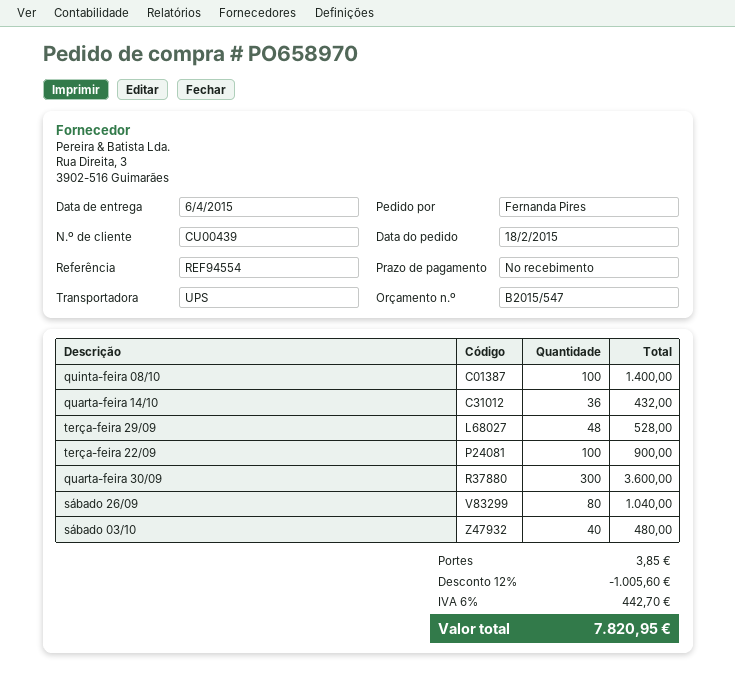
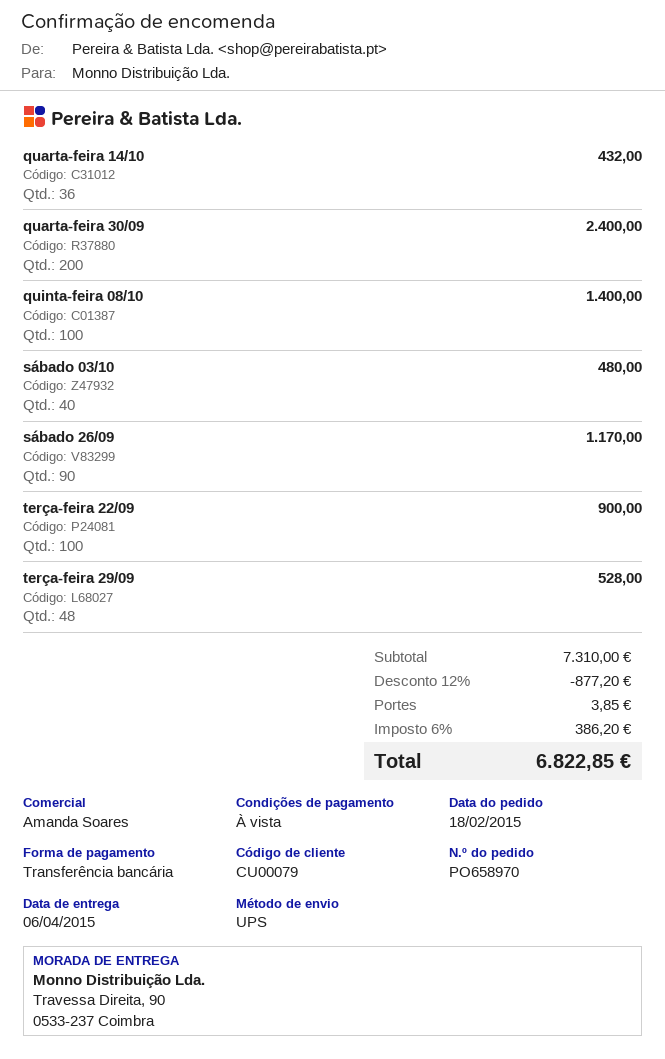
customer number: CU00439 -> CU00079
quarta-feira 30/09: 300 for 3600.00 -> 200 for 2400.00
sábado 26/09: 80 for 1040.00 -> 90 for 1170.00
discount: 12% = 1005.60 -> 12% = 877.20
tax: 6% = 442.70 -> 6% = 386.20
total: 7820.95 -> 6822.85

